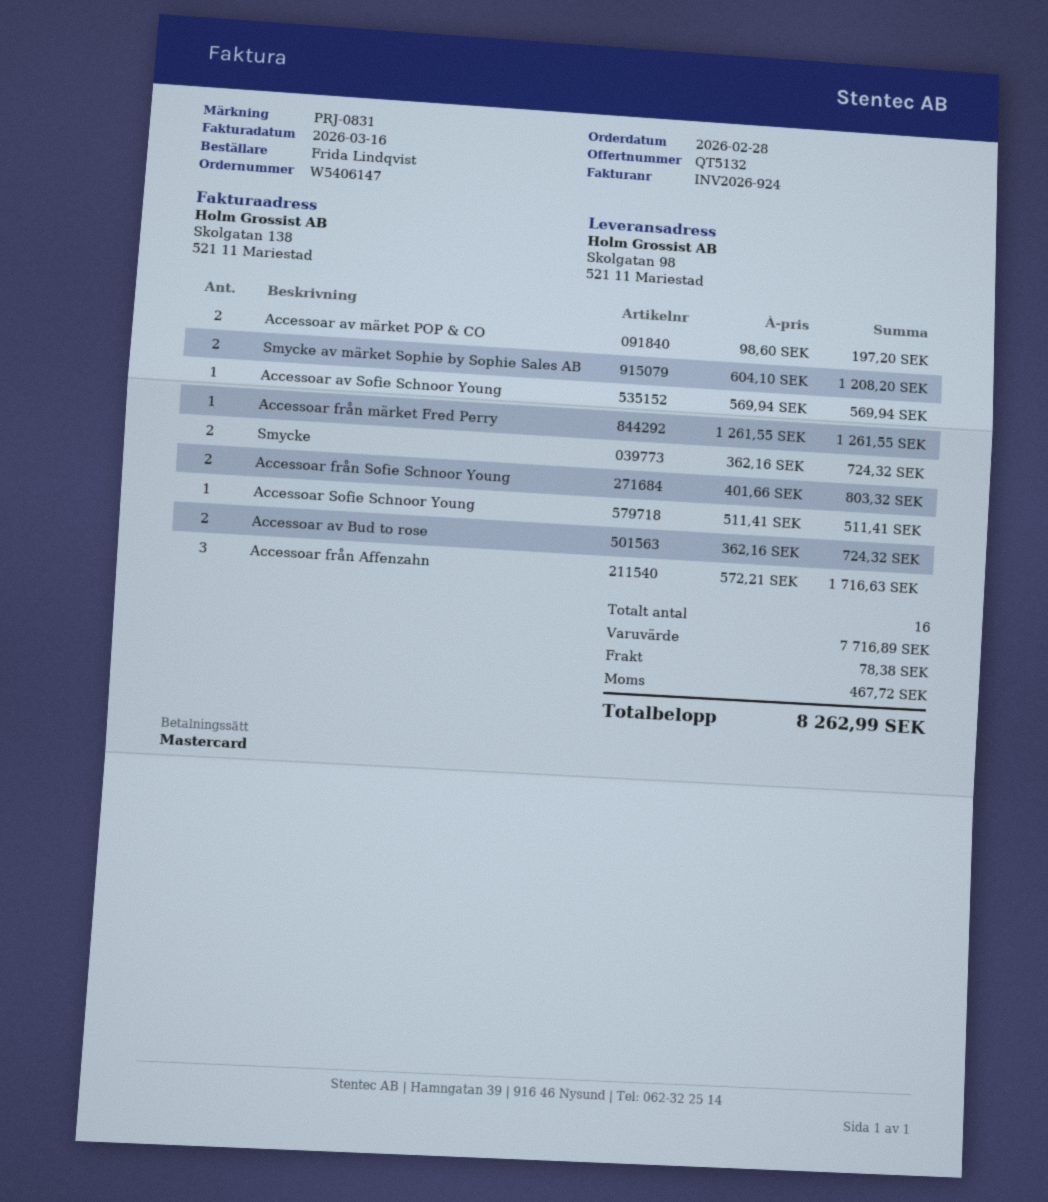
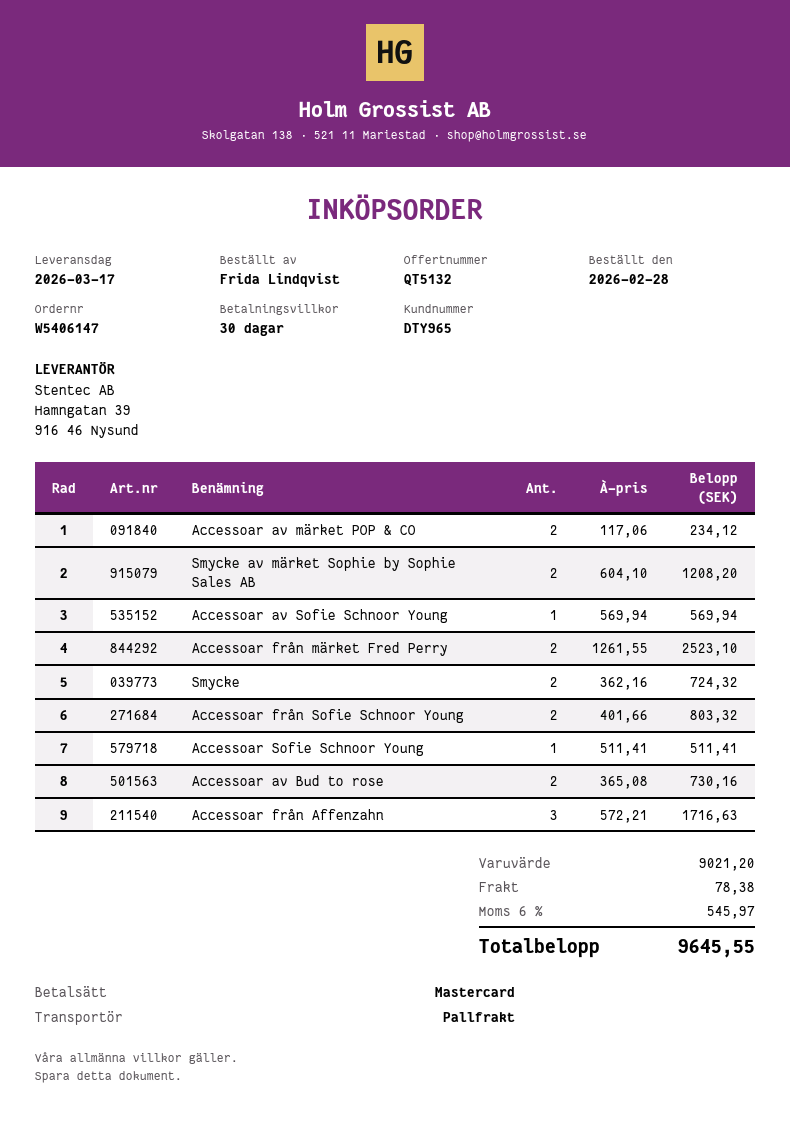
Accessoar av märket POP & CO: 2 x 98.60 = 197.20 -> 2 x 117.06 = 234.12
Accessoar från märket Fred Perry: 1 x 1261.55 = 1261.55 -> 2 x 1261.55 = 2523.10
Accessoar av Bud to rose: 2 x 362.16 = 724.32 -> 2 x 365.08 = 730.16
subtotal: 7716.89 -> 9021.20
tax: 467.72 -> 545.97
total: 8262.99 -> 9645.55

